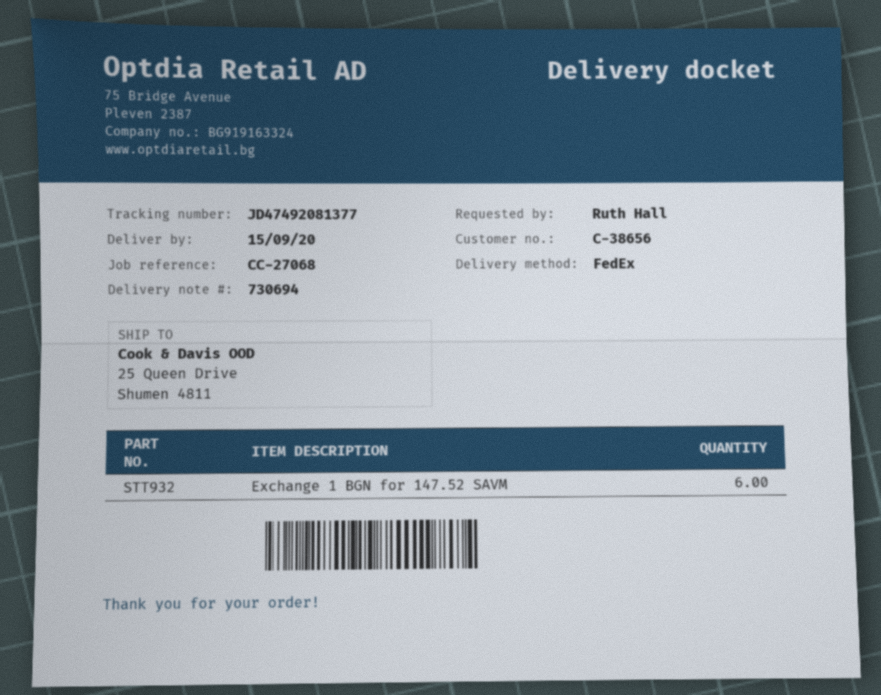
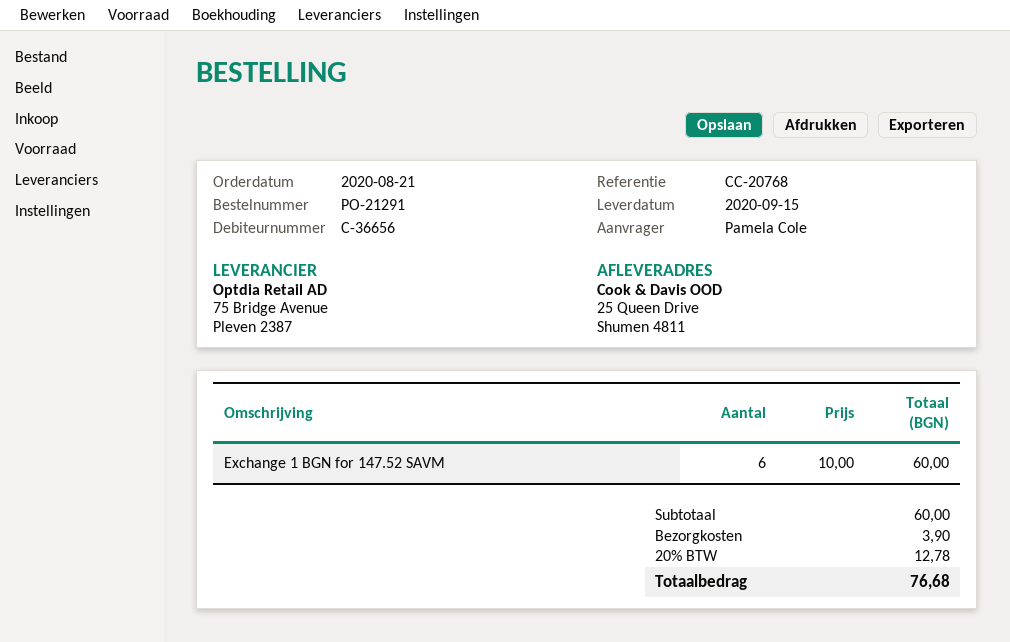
customer number: C-38656 -> C-36656
reference: CC-27068 -> CC-20768
ordered by: Ruth Hall -> Pamela Cole

